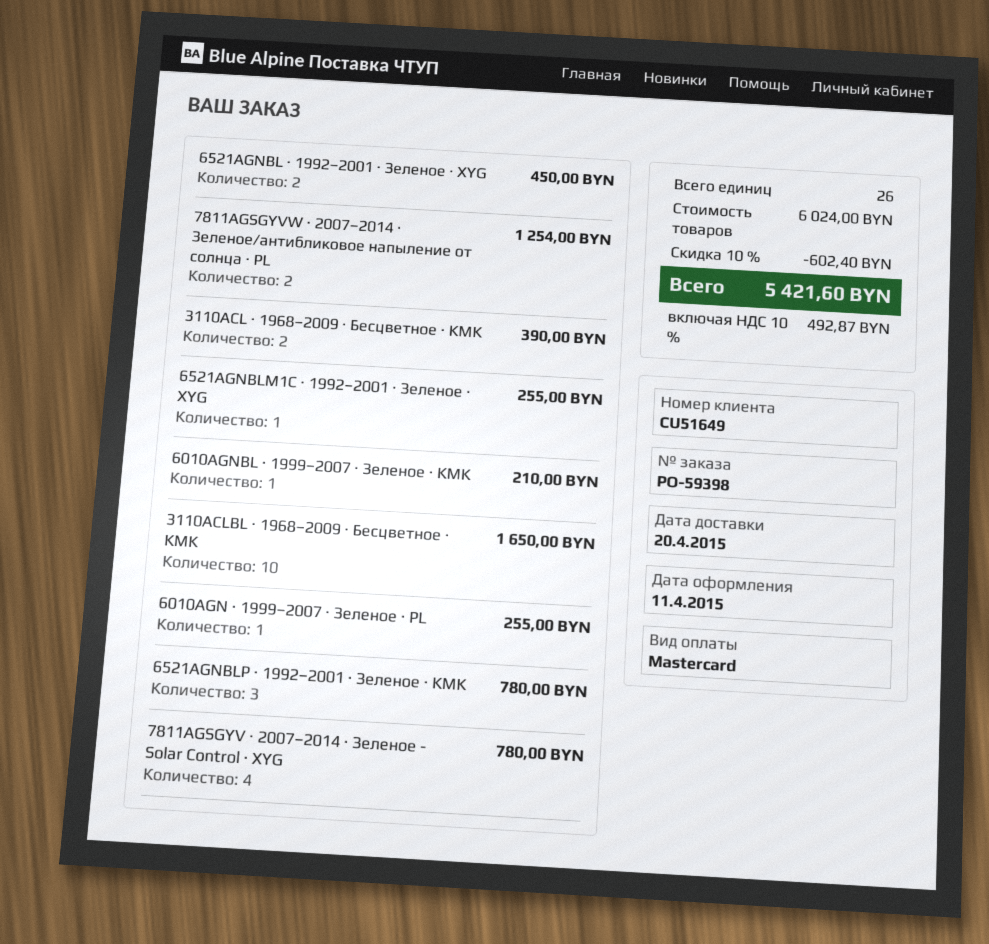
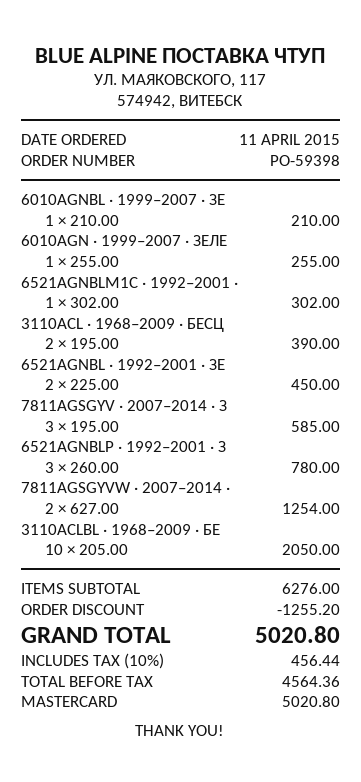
6521AGNBLM1C · 1992–2001 · Зеленое · XYG: 1 for 255.00 -> 1 for 302.00
3110ACLBL · 1968–2009 · Бесцветное · KMK: 10 for 1650.00 -> 10 for 2050.00
7811AGSGYV · 2007–2014 · Зеленое - Solar Control · XYG: 4 for 780.00 -> 3 for 585.00
subtotal: 6024.00 -> 6276.00
discount: 602.40 -> 1255.20
tax: 10% = 492.87 -> 10% = 456.44
total: 5421.60 -> 5020.80

